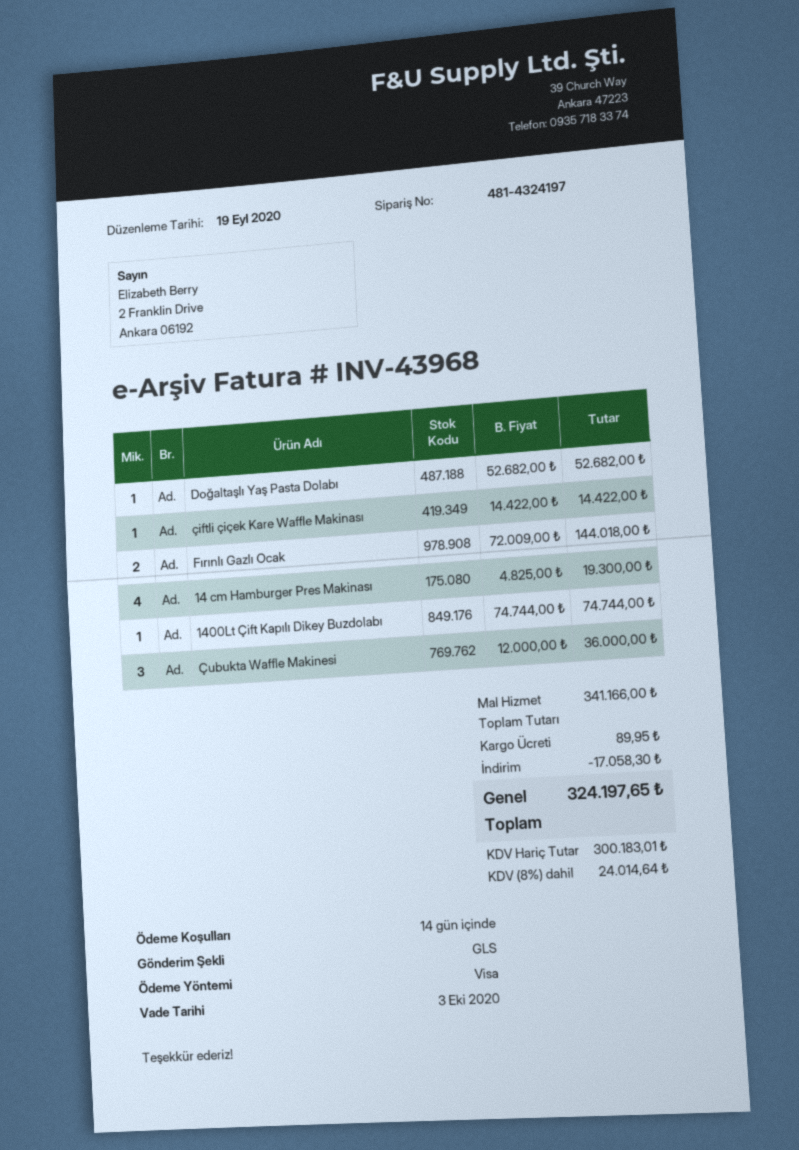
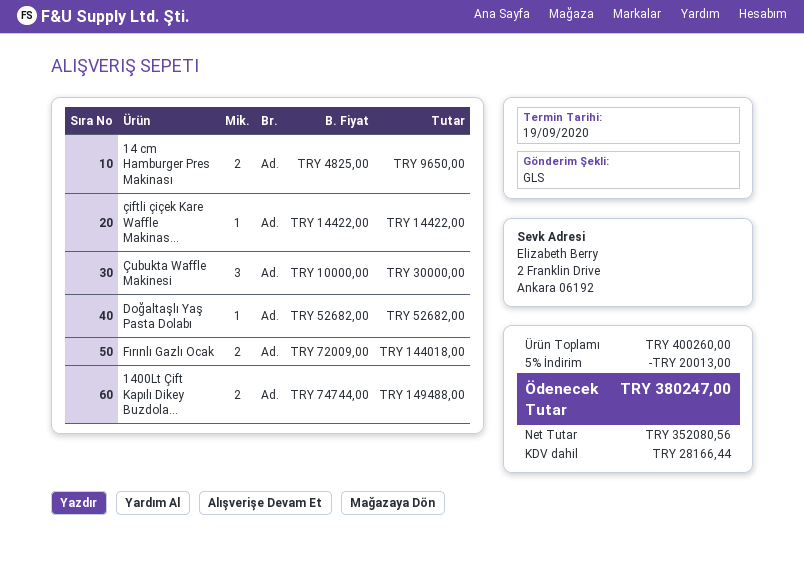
14 cm Hamburger Pres Makinası: 4 x 4825.00 = 19300.00 -> 2 x 4825.00 = 9650.00
1400Lt Çift Kapılı Dikey Buzdolabı: 1 x 74744.00 = 74744.00 -> 2 x 74744.00 = 149488.00
Çubukta Waffle Makinesi: 3 x 12000.00 = 36000.00 -> 3 x 10000.00 = 30000.00
subtotal: 341166.00 -> 400260.00
discount: 17058.30 -> 20013.00
shipping: 89.95 -> none
net: 300183.01 -> 352080.56
tax: 24014.64 -> 28166.44
total: 324197.65 -> 380247.00

